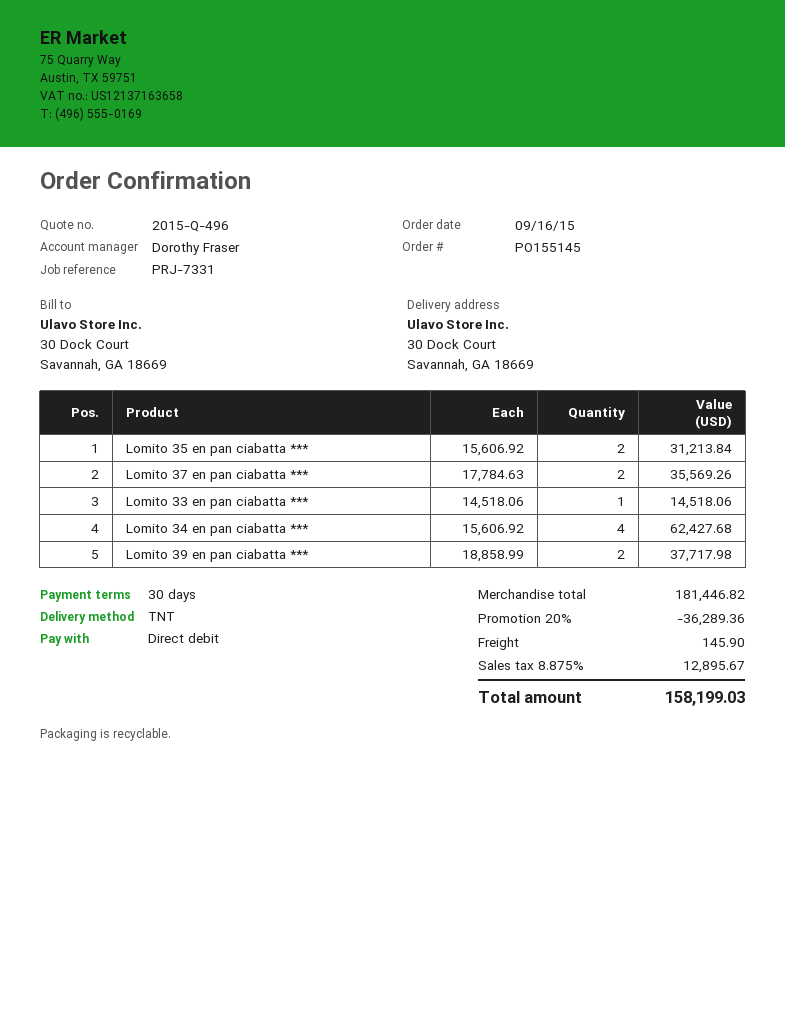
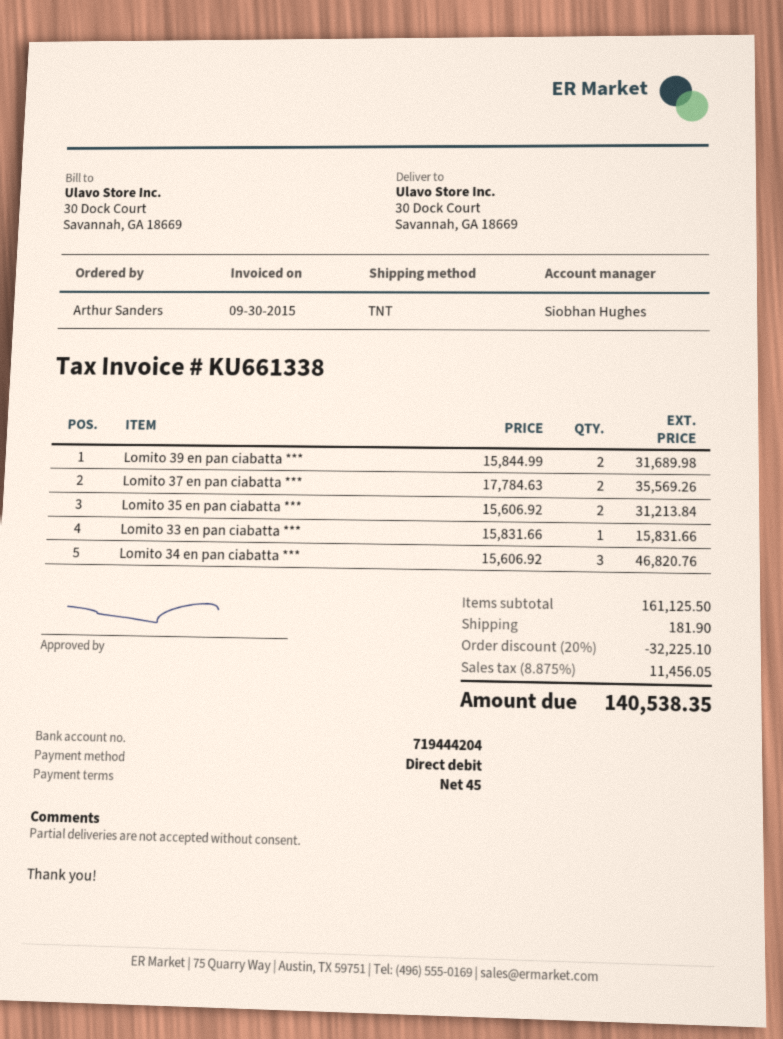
payment terms: 30 days -> 45 days
sales rep: Dorothy Fraser -> Siobhan Hughes
Lomito 33 en pan ciabatta ***: 1 x 14518.06 = 14518.06 -> 1 x 15831.66 = 15831.66
Lomito 34 en pan ciabatta ***: 4 x 15606.92 = 62427.68 -> 3 x 15606.92 = 46820.76
Lomito 39 en pan ciabatta ***: 2 x 18858.99 = 37717.98 -> 2 x 15844.99 = 31689.98
subtotal: 181446.82 -> 161125.50
discount: 20% = 36289.36 -> 20% = 32225.10
shipping: 145.90 -> 181.90
tax: 8.875% = 12895.67 -> 8.875% = 11456.05
total: 158199.03 -> 140538.35

